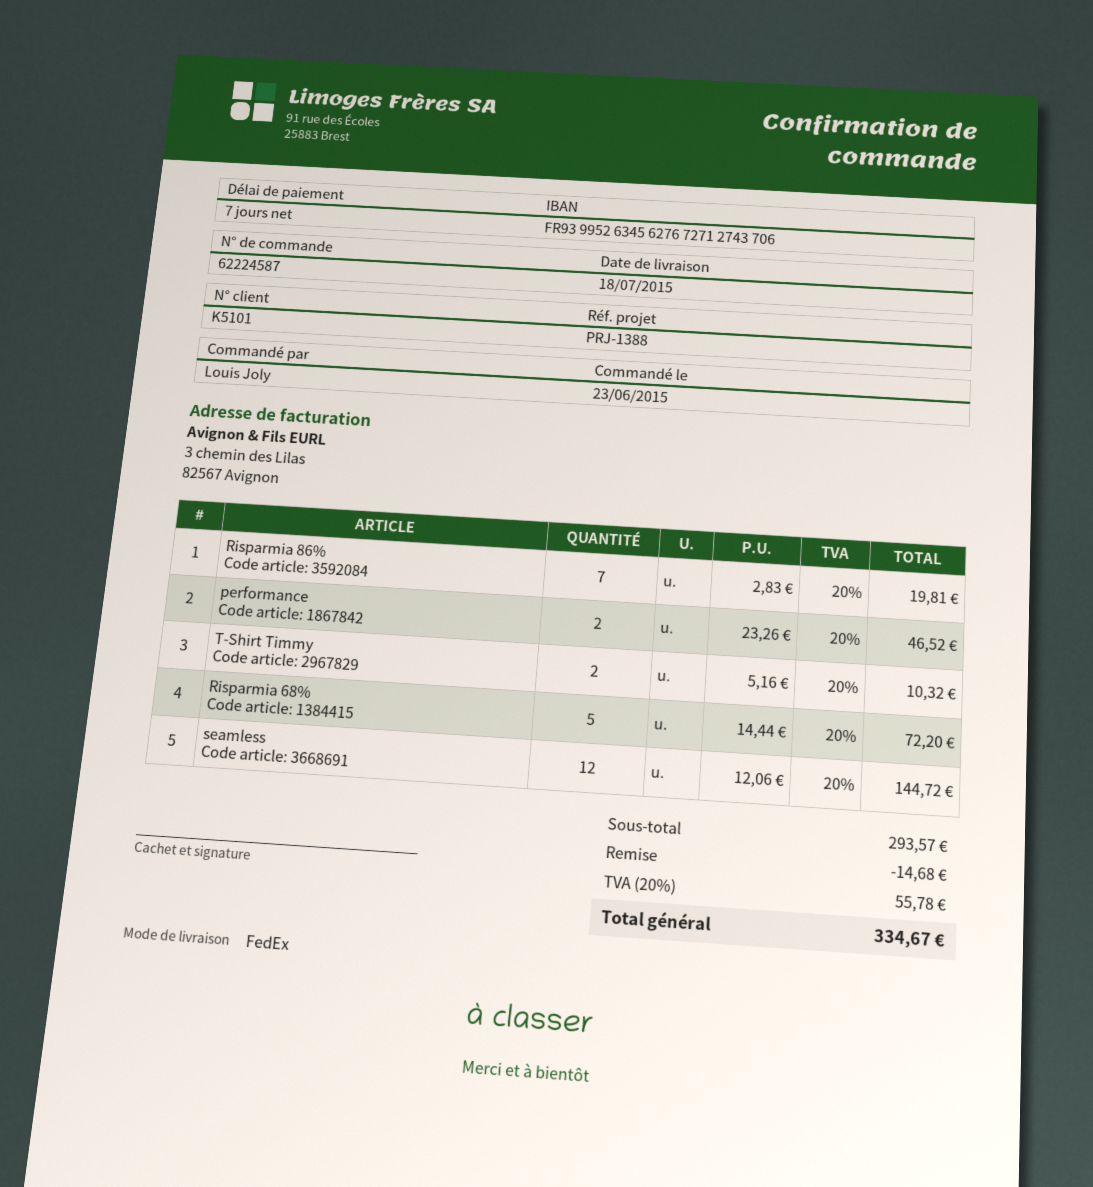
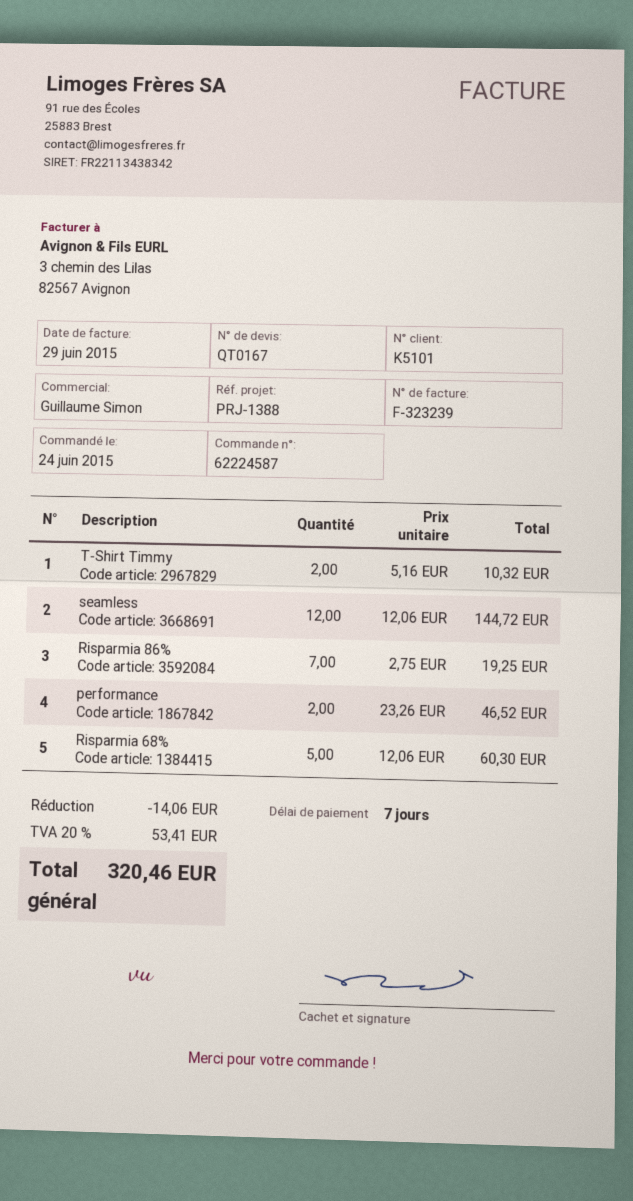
order date: 2015-06-23 -> 2015-06-24
Risparmia 86%: 7 x 2.83 = 19.81 -> 7 x 2.75 = 19.25
Risparmia 68%: 5 x 14.44 = 72.20 -> 5 x 12.06 = 60.30
discount: 14.68 -> 14.06
tax: 20% = 55.78 -> 20% = 53.41
total: 334.67 -> 320.46

